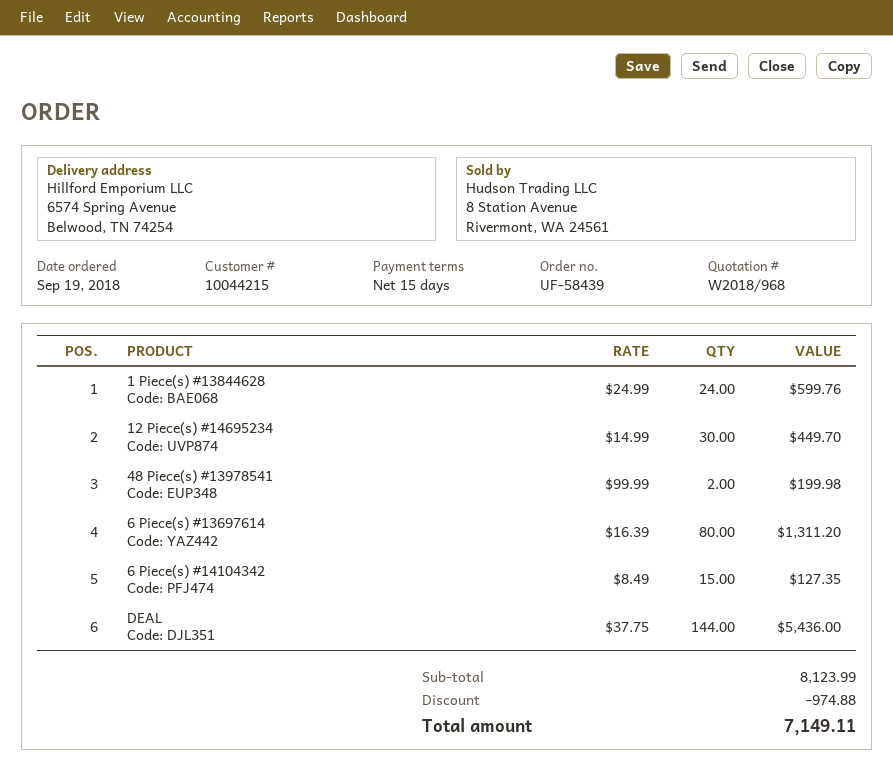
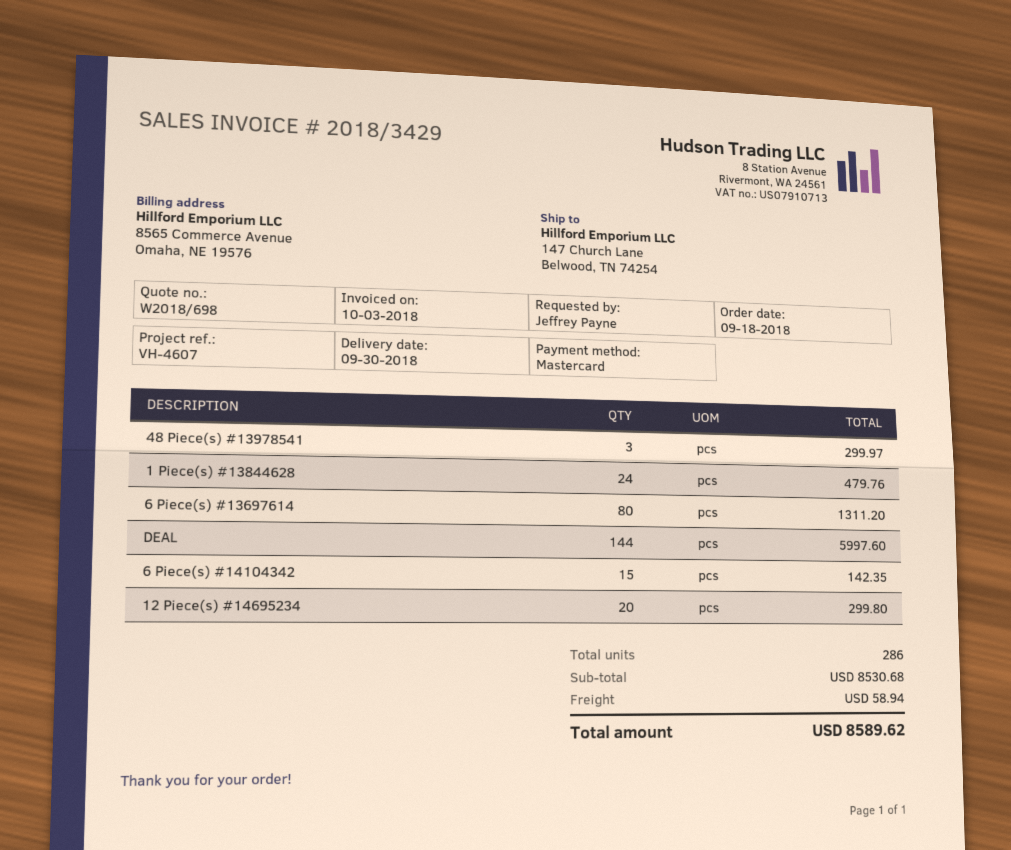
quote number: W2018/968 -> W2018/698
order date: 2018-09-19 -> 2018-09-18
ship to: 6574 Spring Avenue, Belwood, TN 74254 -> 147 Church Lane, Belwood, TN 74254
1 Piece(s) #13844628: 24 for 599.76 -> 24 for 479.76
12 Piece(s) #14695234: 30 for 449.70 -> 20 for 299.80
48 Piece(s) #13978541: 2 for 199.98 -> 3 for 299.97
6 Piece(s) #14104342: 15 for 127.35 -> 15 for 142.35
DEAL: 144 for 5436.00 -> 144 for 5997.60
subtotal: 8123.99 -> 8530.68
discount: 974.88 -> none
shipping: none -> 58.94
total: 7149.11 -> 8589.62

